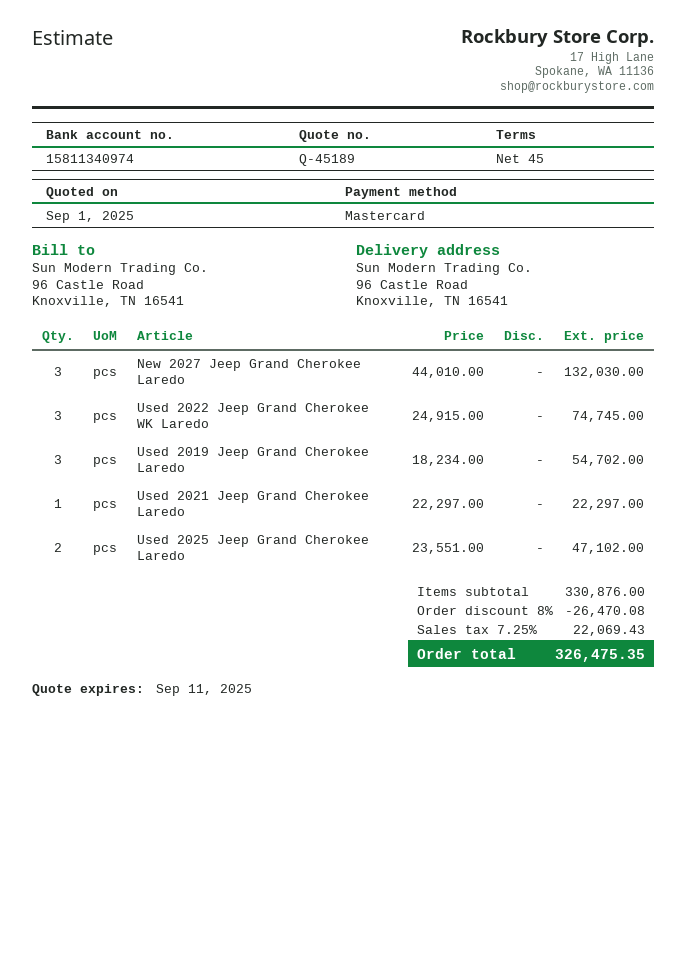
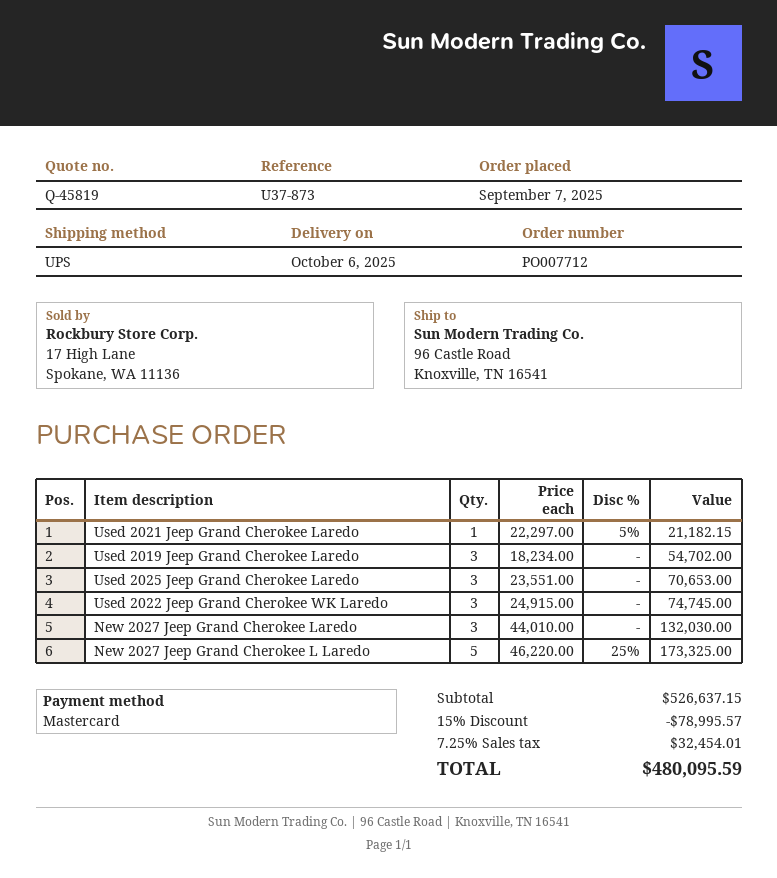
quote number: Q-45189 -> Q-45819
Used 2021 Jeep Grand Cherokee Laredo: 1 x 22297.00 = 22297.00 -> 1 x 22297.00 - 5% = 21182.15
Used 2025 Jeep Grand Cherokee Laredo: 2 x 23551.00 = 47102.00 -> 3 x 23551.00 = 70653.00
New 2027 Jeep Grand Cherokee L Laredo: none -> 5 x 46220.00 - 25% = 173325.00
subtotal: 330876.00 -> 526637.15
discount: 8% = 26470.08 -> 15% = 78995.57
tax: 7.25% = 22069.43 -> 7.25% = 32454.01
total: 326475.35 -> 480095.59

